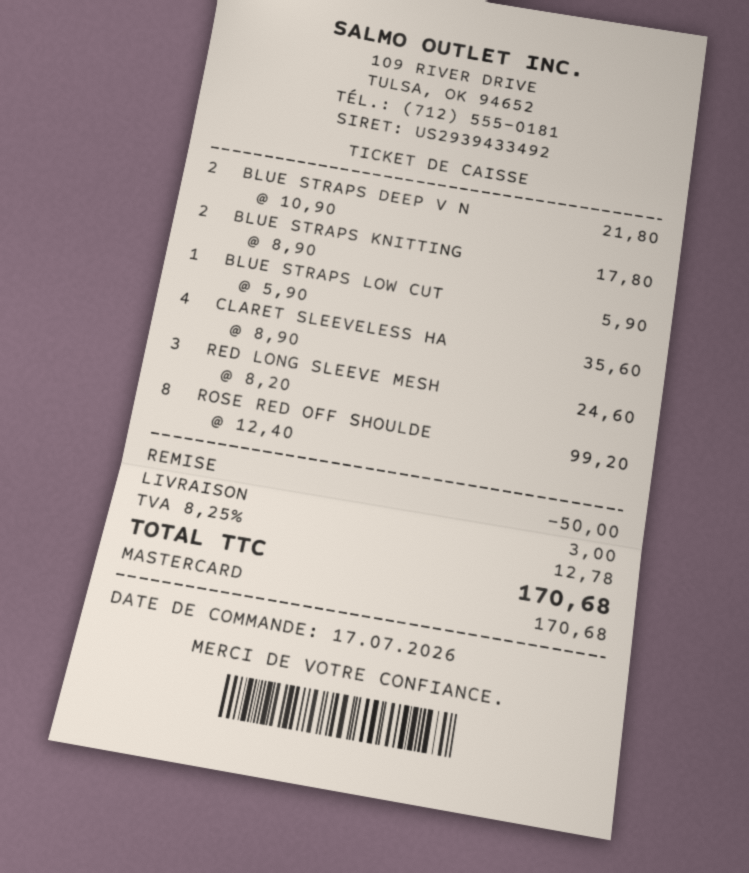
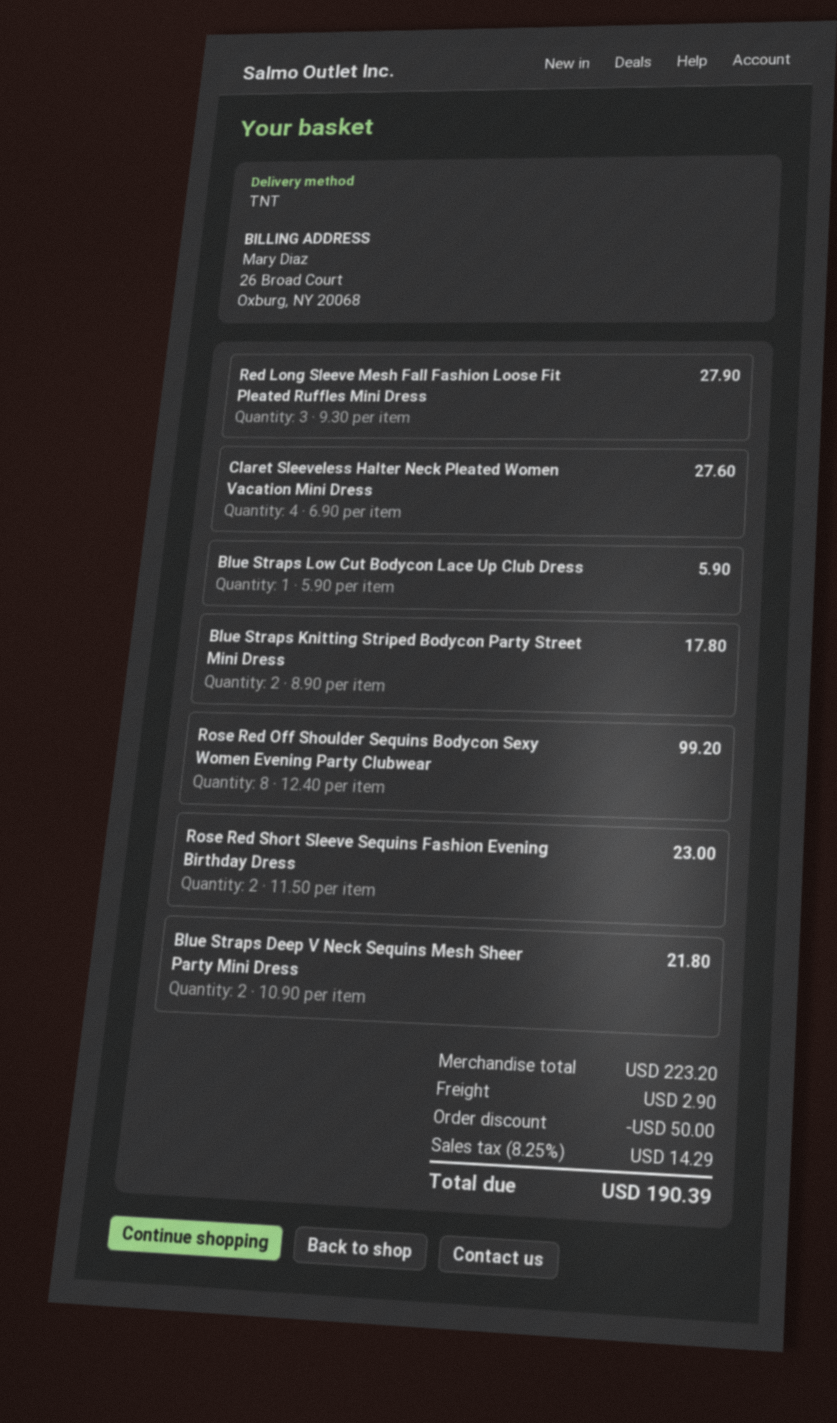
CLARET SLEEVELESS HA: 4 x 8.90 = 35.60 -> 4 x 6.90 = 27.60
RED LONG SLEEVE MESH: 3 x 8.20 = 24.60 -> 3 x 9.30 = 27.90
Rose Red Short Sleeve Sequins Fashion Evening Birthday Dress: none -> 2 x 11.50 = 23.00
shipping: 3.00 -> 2.90
tax: 8.25% = 12.78 -> 8.25% = 14.29
total: 170.68 -> 190.39

